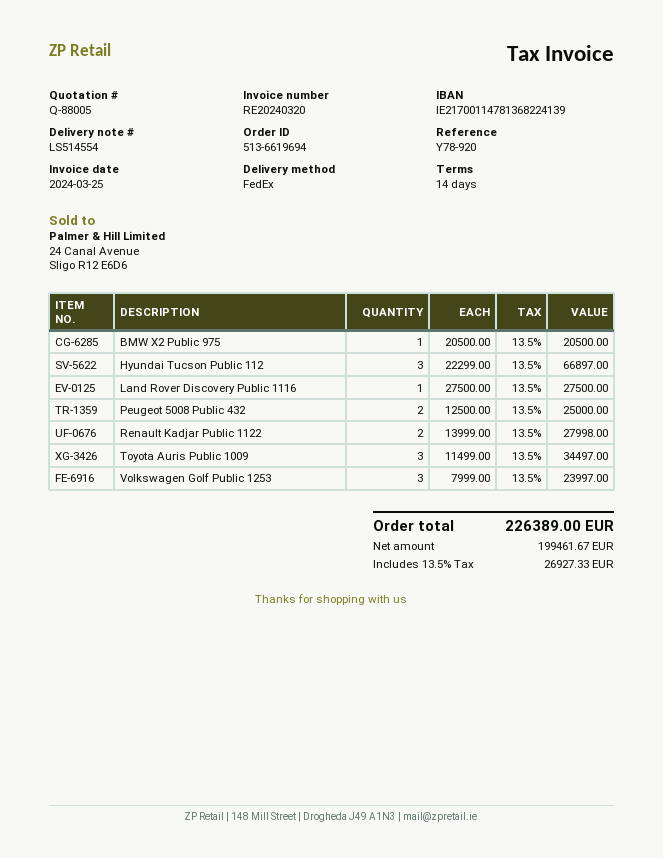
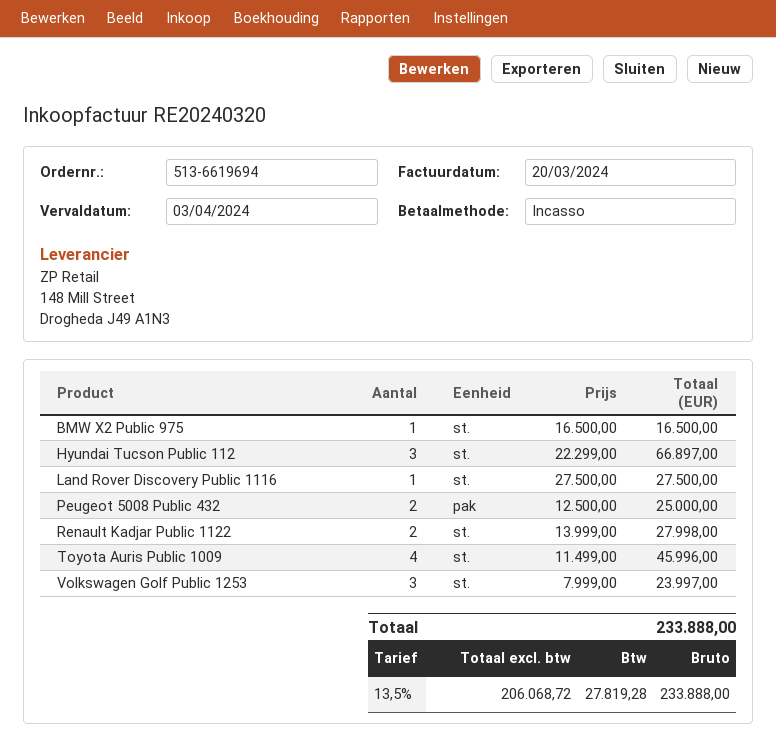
invoice date: 2024-03-25 -> 2024-03-20
BMW X2 Public 975: 1 x 20500.00 = 20500.00 -> 1 x 16500.00 = 16500.00
Toyota Auris Public 1009: 3 x 11499.00 = 34497.00 -> 4 x 11499.00 = 45996.00
net: 199461.67 -> 206068.72
tax: 13.5% = 26927.33 -> 13.5% = 27819.28
total: 226389.00 -> 233888.00

